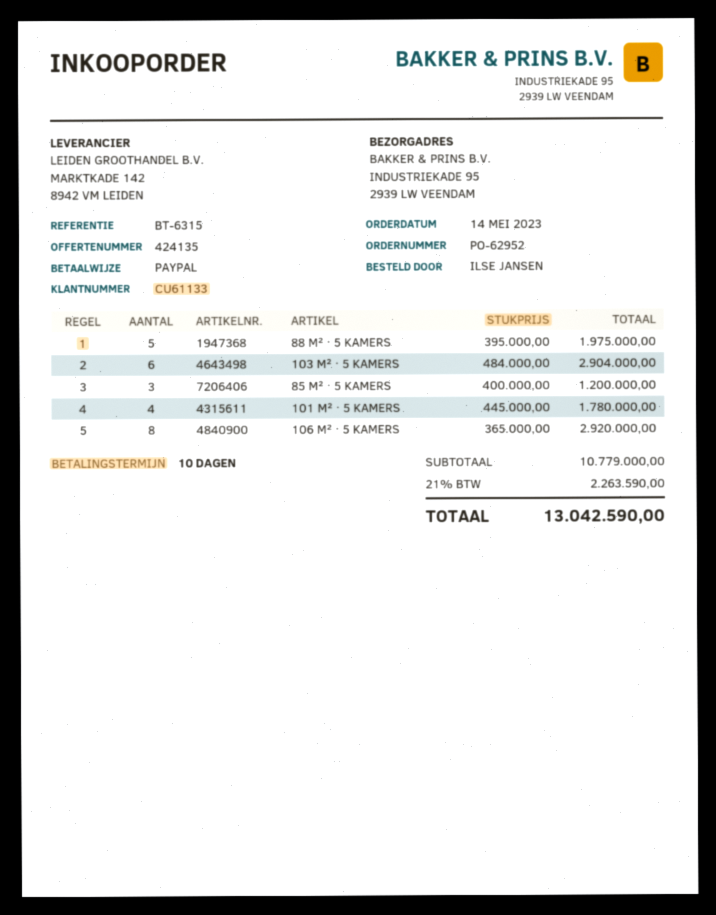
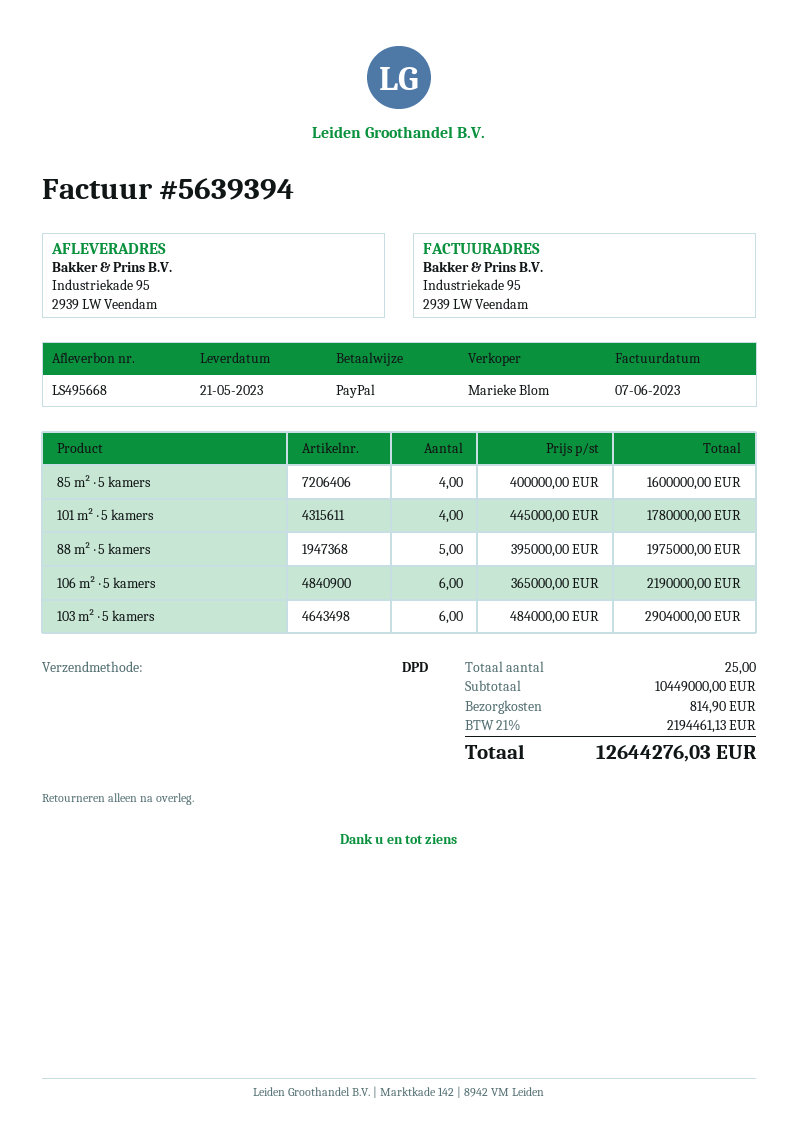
85 M² · 5 KAMERS: 3 x 400000.00 = 1200000.00 -> 4 x 400000.00 = 1600000.00
106 M² · 5 KAMERS: 8 x 365000.00 = 2920000.00 -> 6 x 365000.00 = 2190000.00
subtotal: 10779000.00 -> 10449000.00
shipping: none -> 814.90
tax: 21% = 2263590.00 -> 21% = 2194461.13
total: 13042590.00 -> 12644276.03

